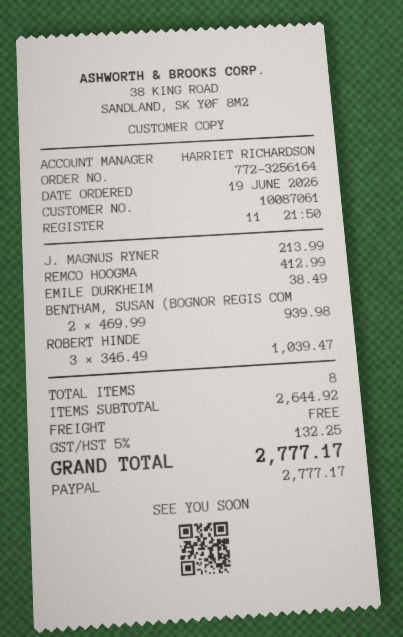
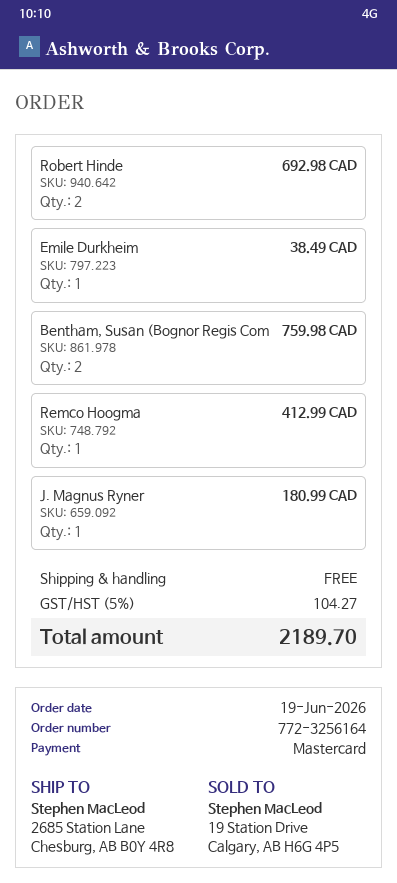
payment method: PayPal -> Mastercard
J. MAGNUS RYNER: 1 for 213.99 -> 1 for 180.99
BENTHAM, SUSAN (BOGNOR REGIS COM: 2 for 939.98 -> 2 for 759.98
ROBERT HINDE: 3 for 1039.47 -> 2 for 692.98
tax: 5% = 132.25 -> 5% = 104.27
total: 2777.17 -> 2189.70

